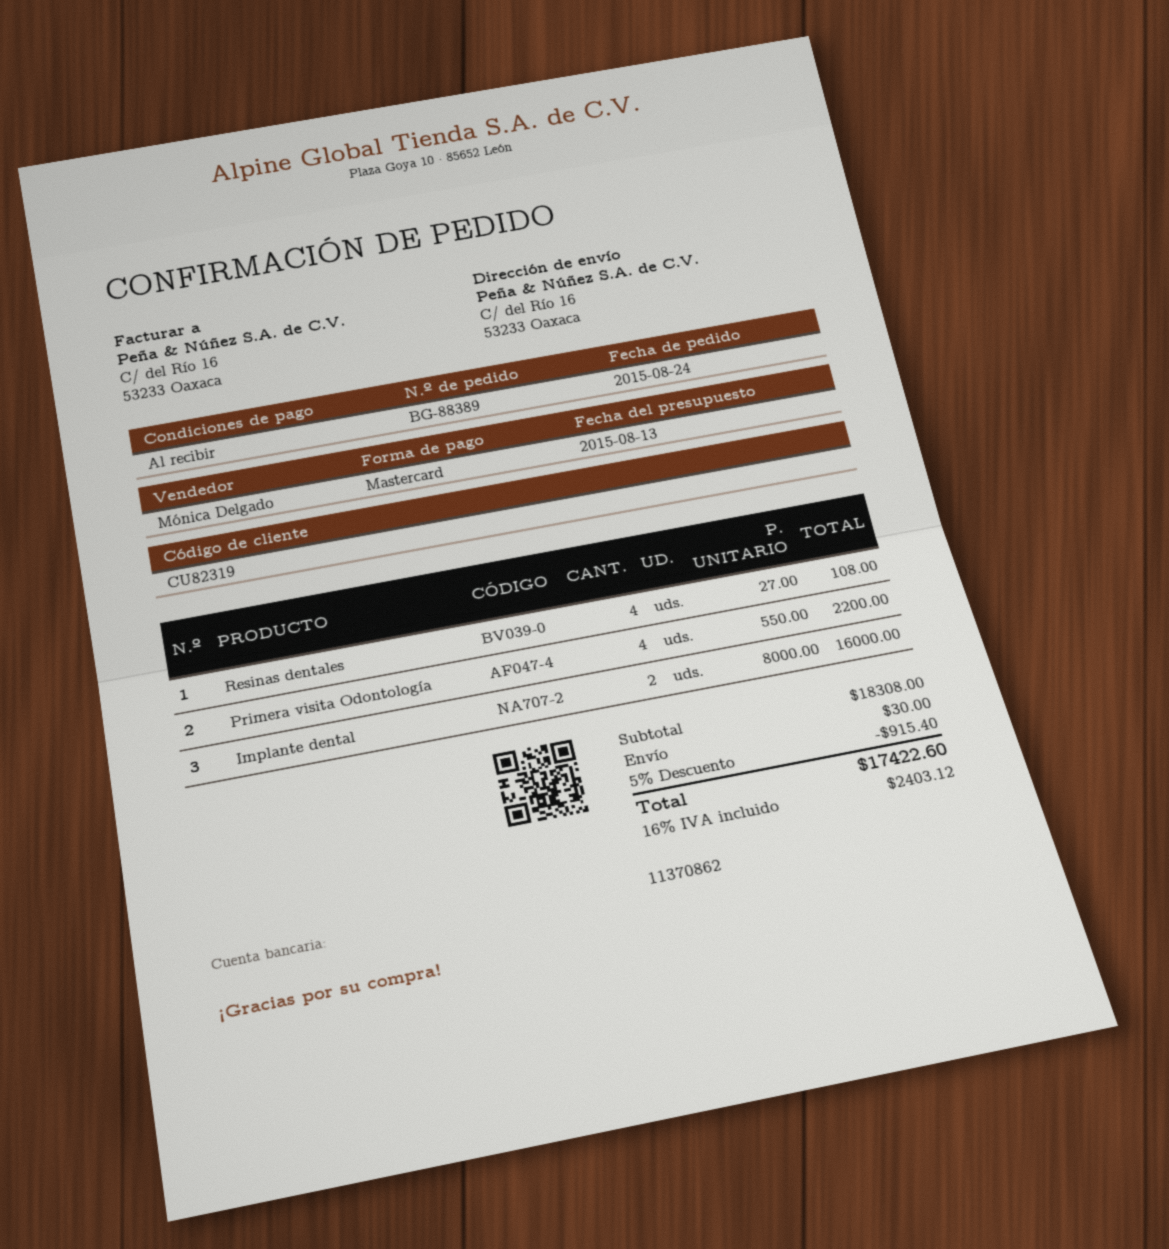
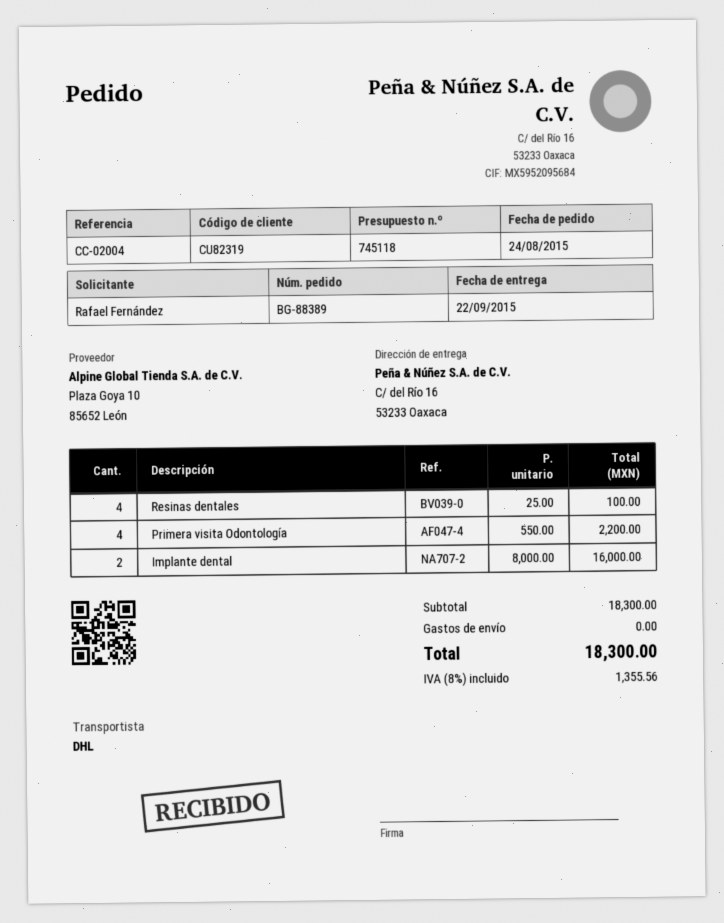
Resinas dentales: 4 x 27.00 = 108.00 -> 4 x 25.00 = 100.00
subtotal: 18308.00 -> 18300.00
discount: 5% = 915.40 -> none
shipping: 30.00 -> 0.00
tax: 16% = 2403.12 -> 8% = 1355.56
total: 17422.60 -> 18300.00

